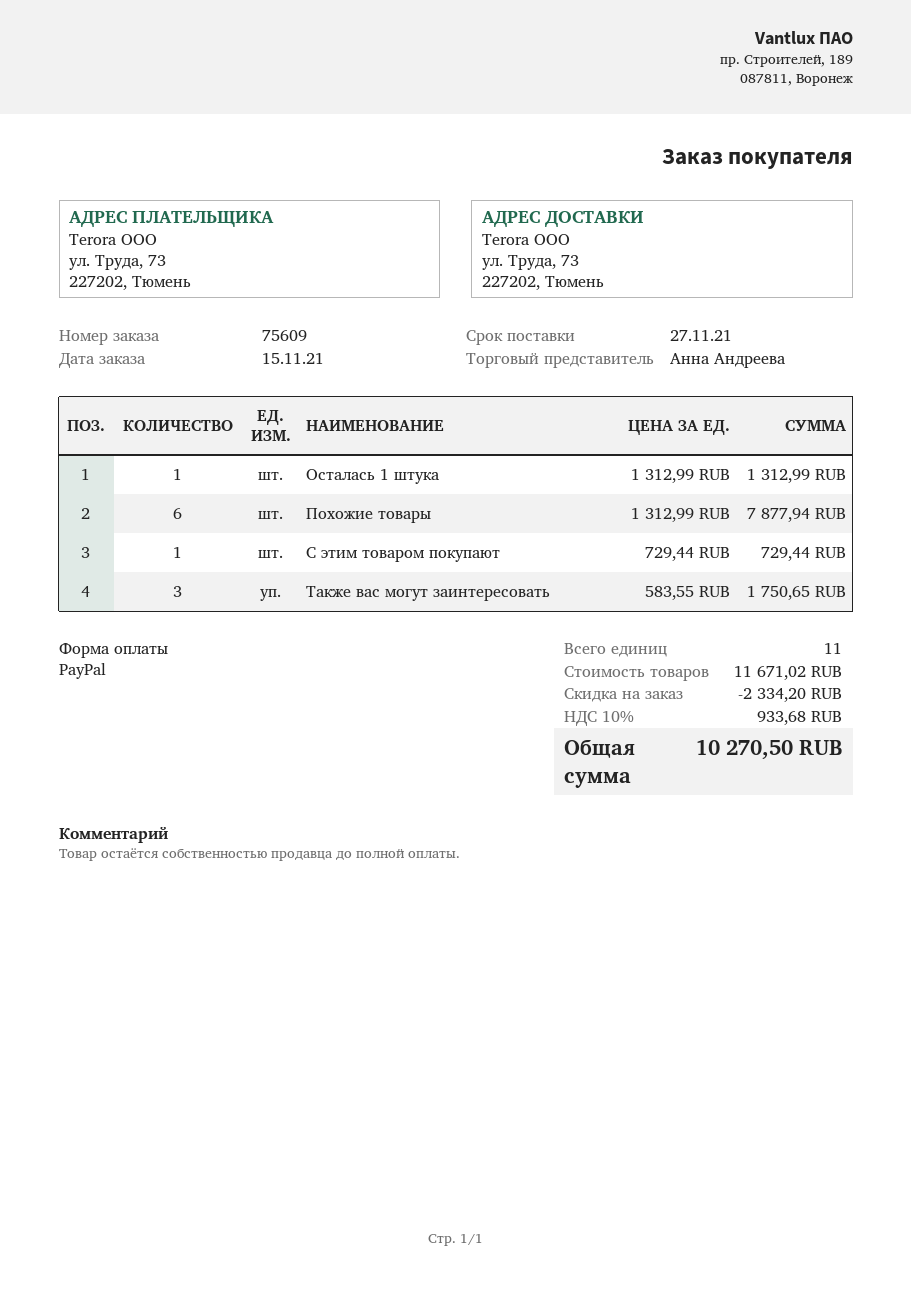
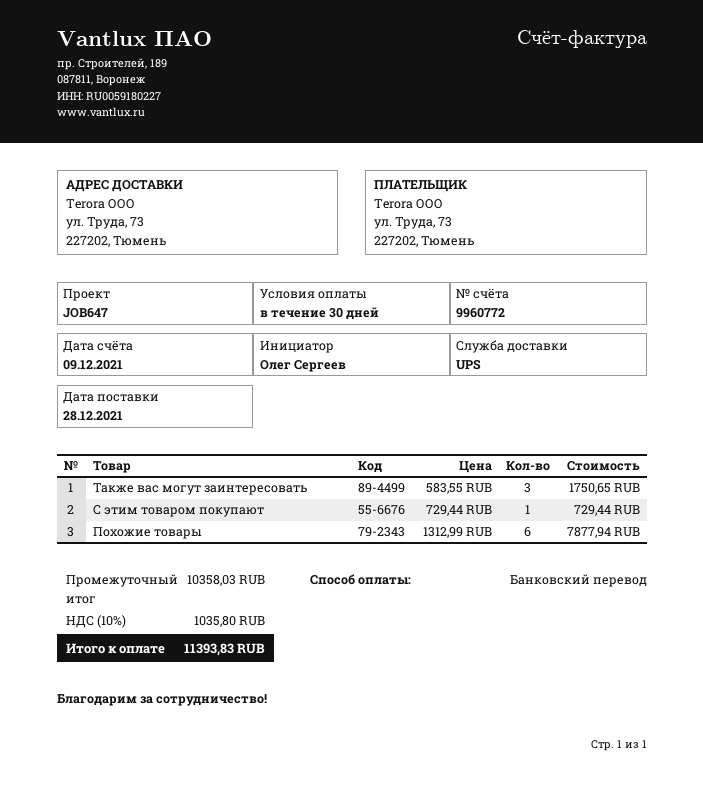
delivery date: 2021-11-27 -> 2021-12-28
payment method: PayPal -> bank transfer
Осталась 1 штука: 1 x 1312.99 = 1312.99 -> none
subtotal: 11671.02 -> 10358.03
discount: 2334.20 -> none
tax: 10% = 933.68 -> 10% = 1035.80
total: 10270.50 -> 11393.83

